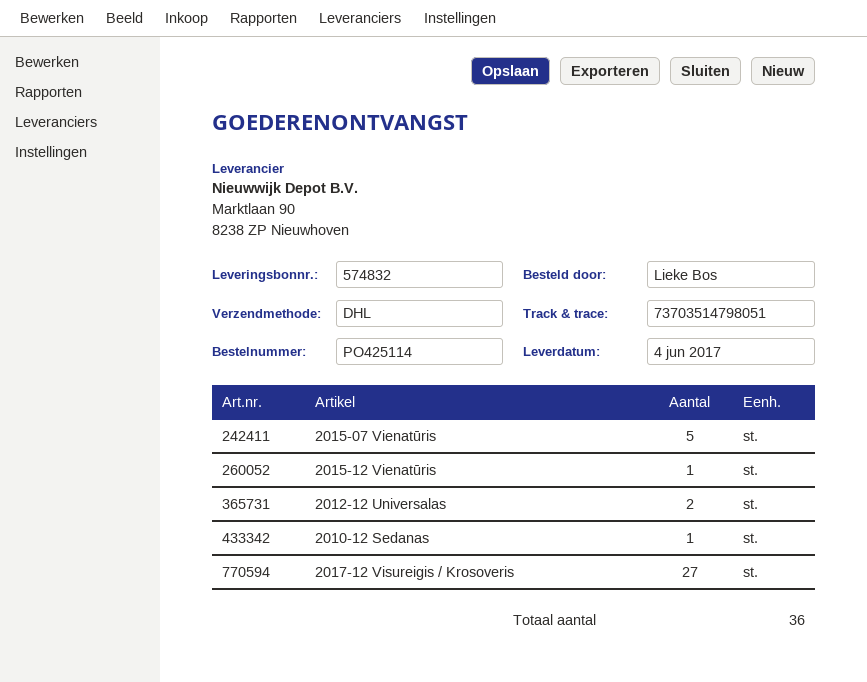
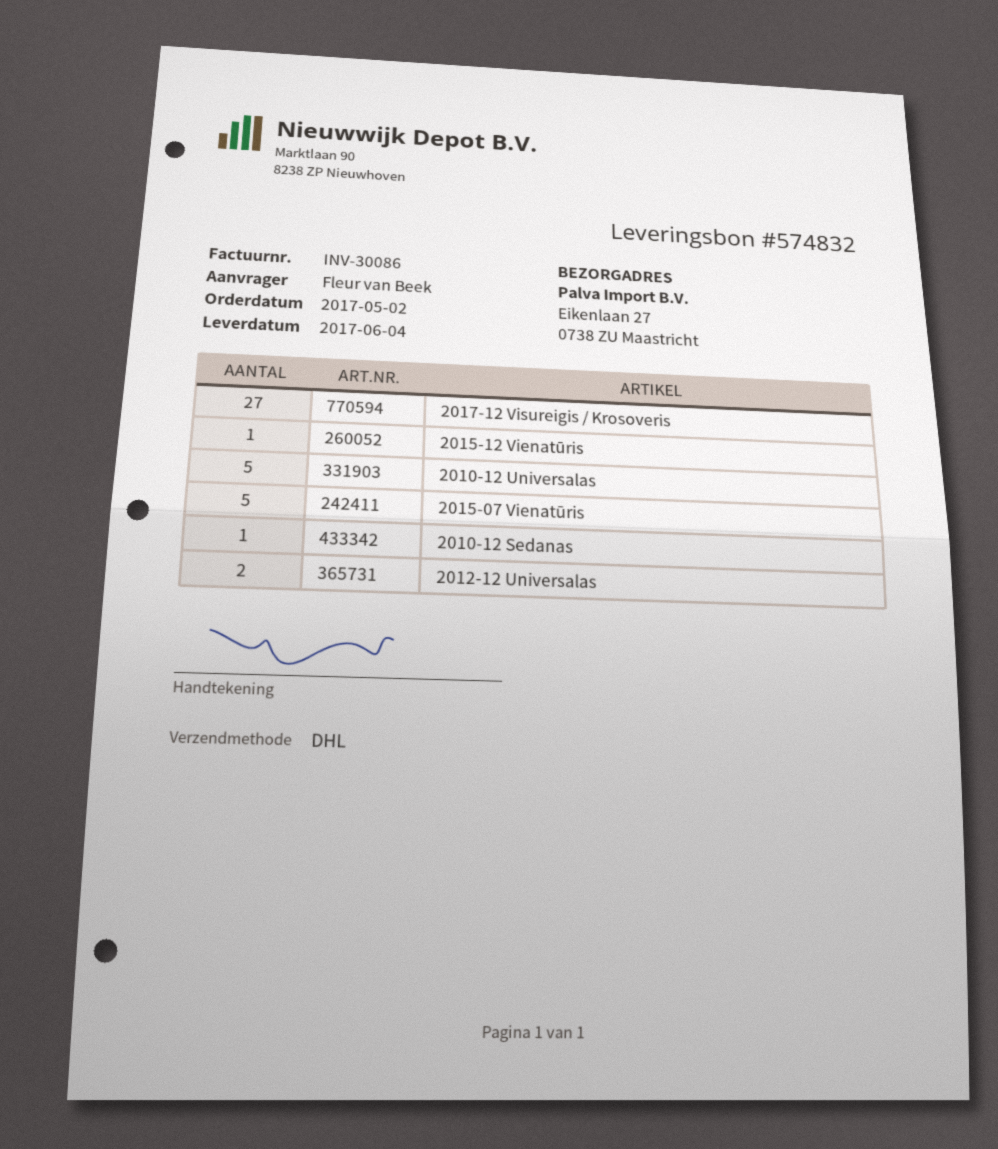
ordered by: Lieke Bos -> Fleur van Beek
2010-12 Universalas: none -> 5

